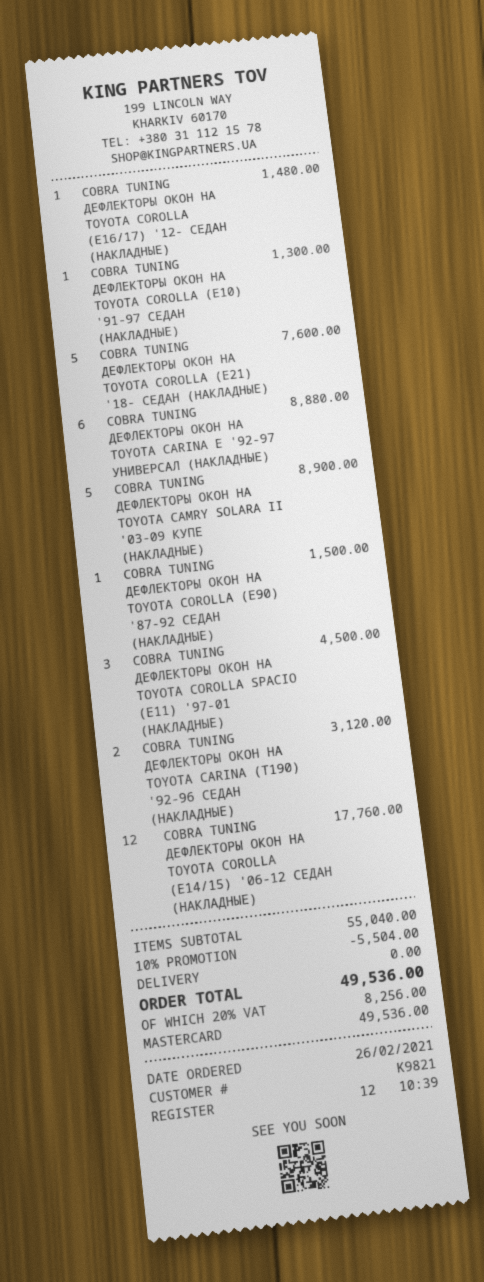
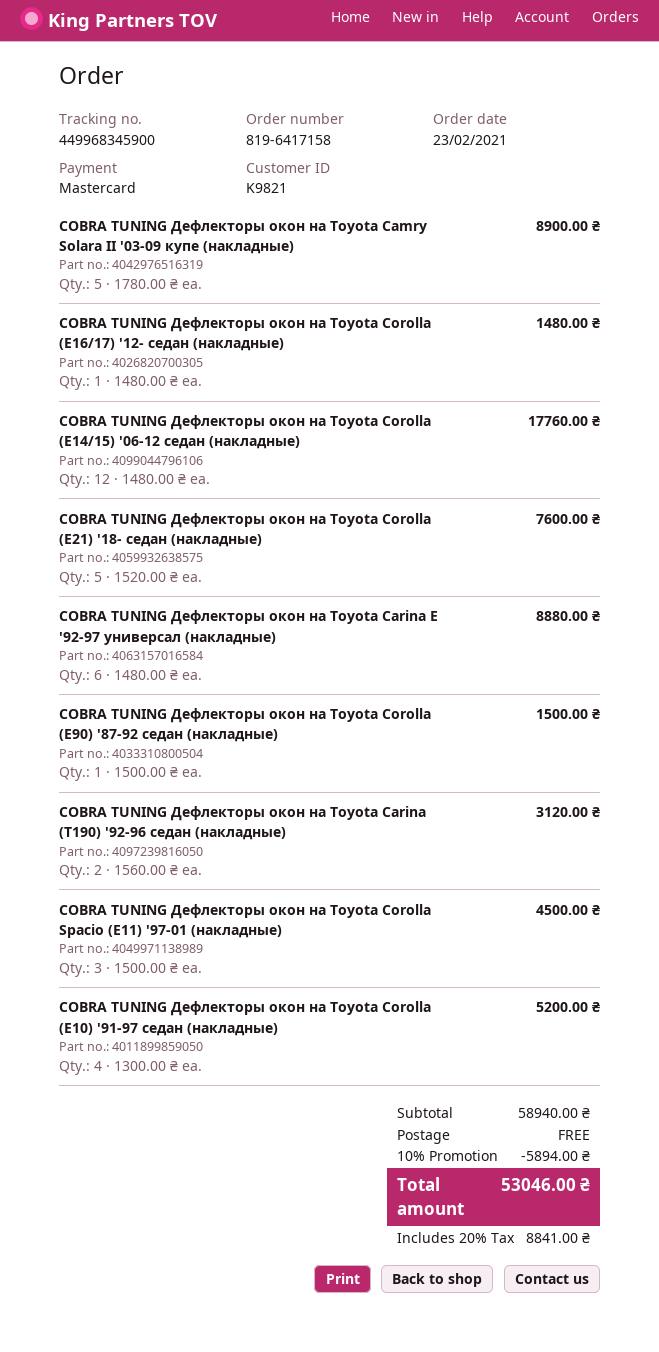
order date: 2021-02-26 -> 2021-02-23
COBRA TUNING ДЕФЛЕКТОРЫ ОКОН НА TOYOTA COROLLA (E10) '91-97 СЕДАН (НАКЛАДНЫЕ): 1 for 1300.00 -> 4 for 5200.00
subtotal: 55040.00 -> 58940.00
discount: 10% = 5504.00 -> 10% = 5894.00
tax: 20% = 8256.00 -> 20% = 8841.00
total: 49536.00 -> 53046.00

